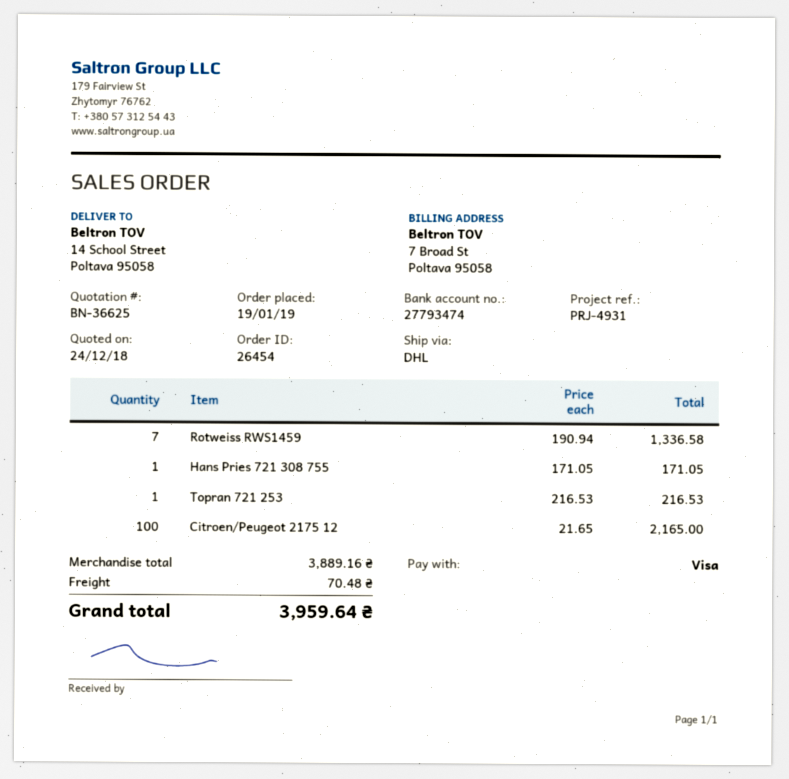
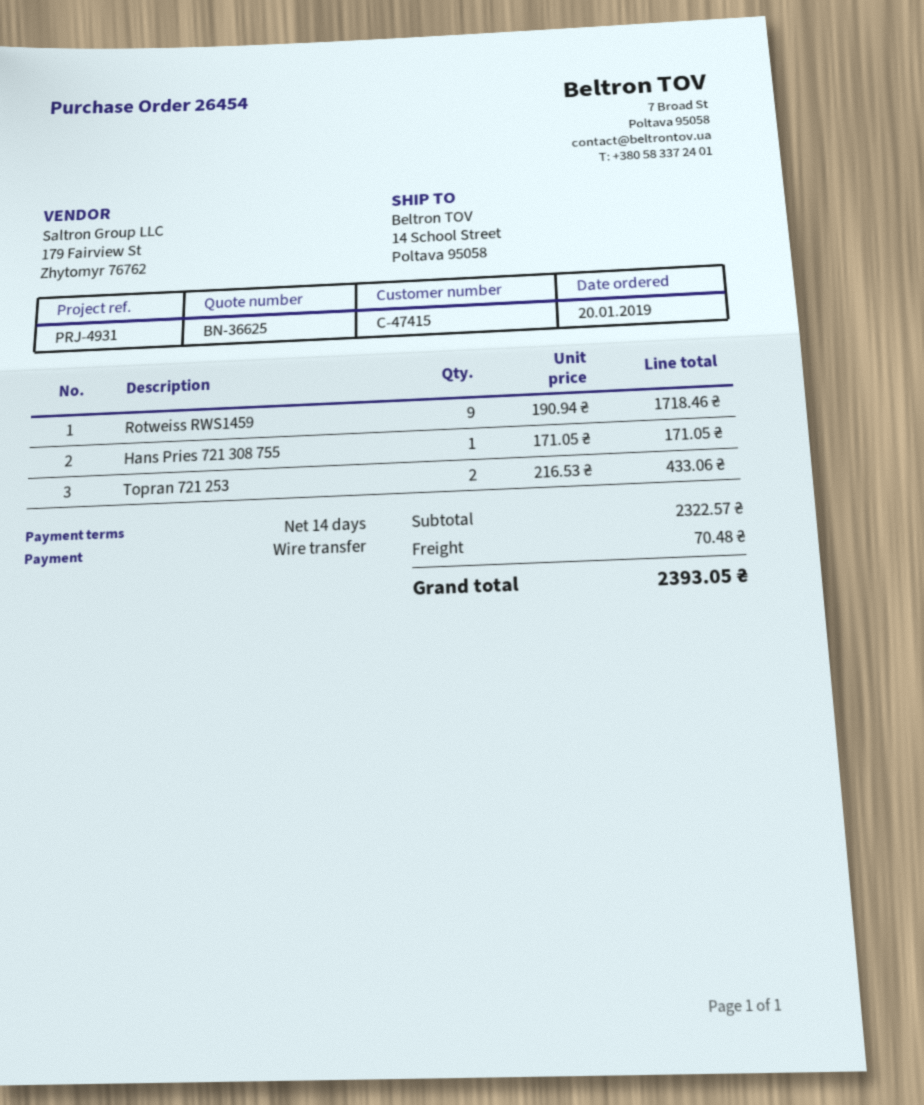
order date: 2019-01-19 -> 2019-01-20
payment method: Visa -> bank transfer
Rotweiss RWS1459: 7 x 190.94 = 1336.58 -> 9 x 190.94 = 1718.46
Topran 721 253: 1 x 216.53 = 216.53 -> 2 x 216.53 = 433.06
Citroen/Peugeot 2175 12: 100 x 21.65 = 2165.00 -> none
subtotal: 3889.16 -> 2322.57
total: 3959.64 -> 2393.05

